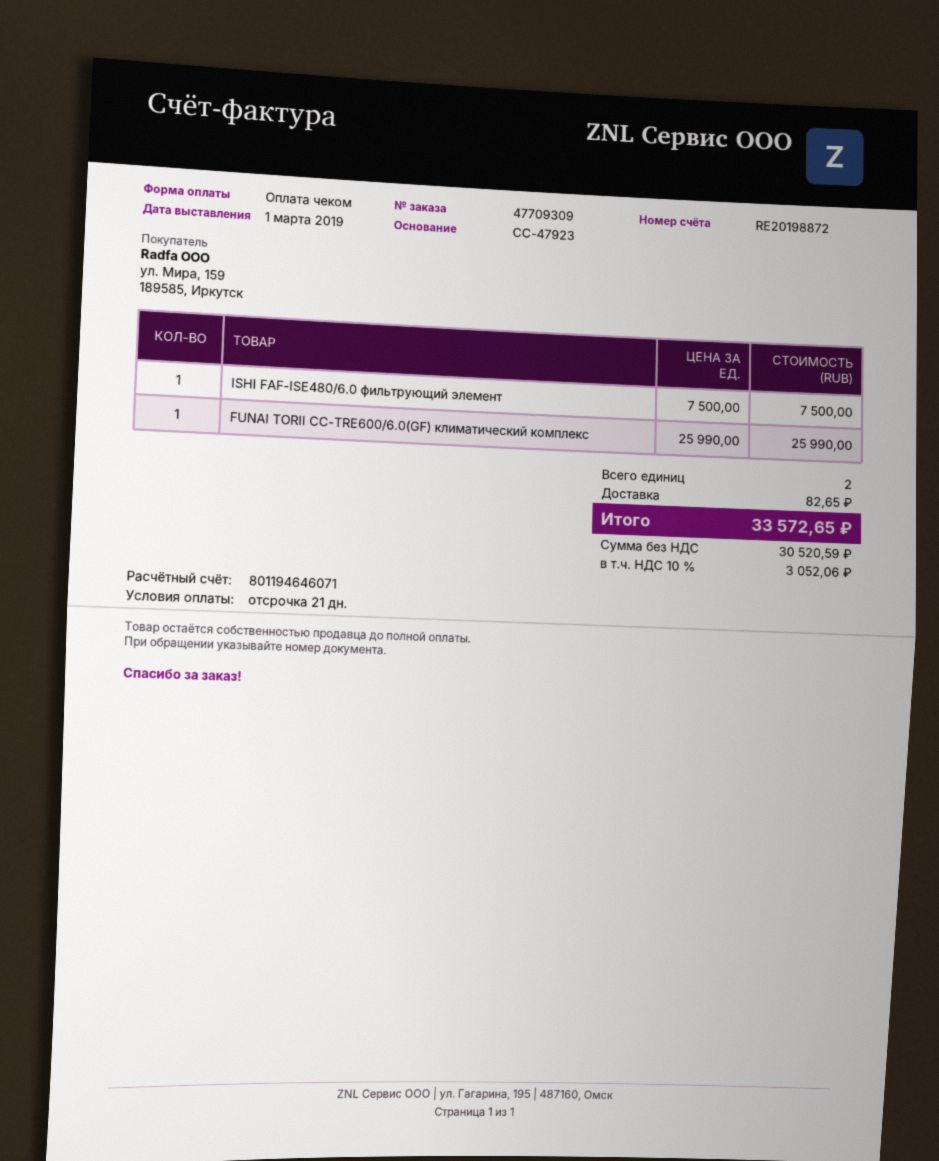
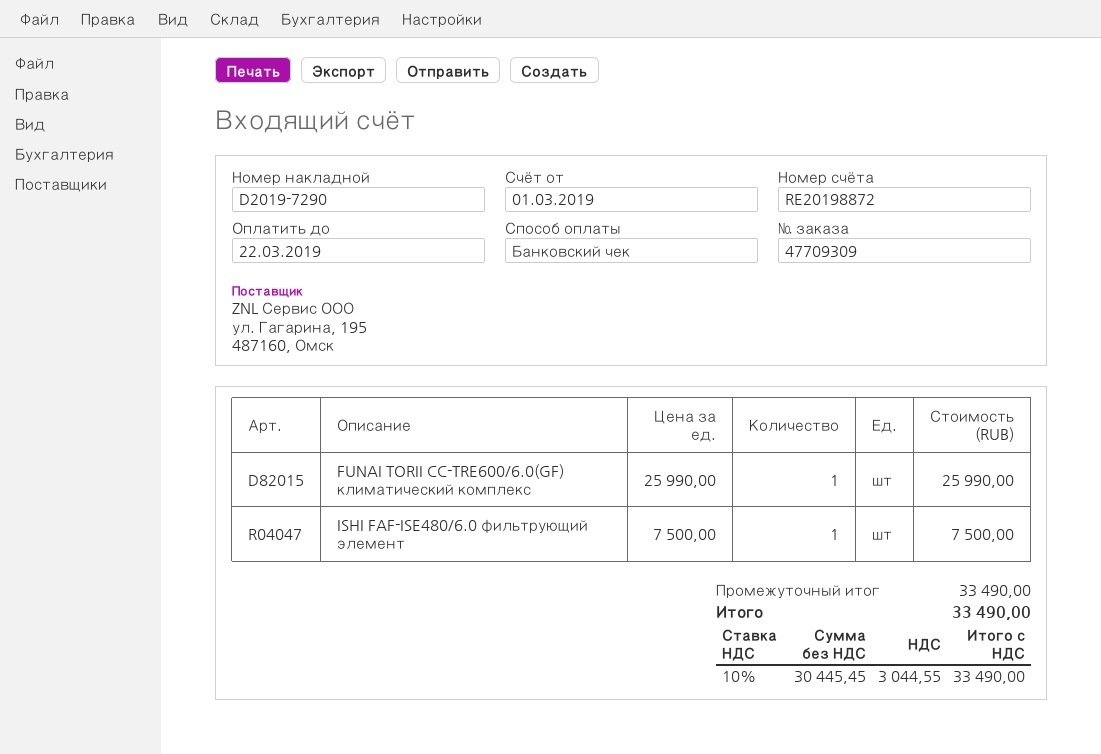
shipping: 82.65 -> none
net: 30520.59 -> 30445.45
tax: 10% = 3052.06 -> 10% = 3044.55
total: 33572.65 -> 33490.00

